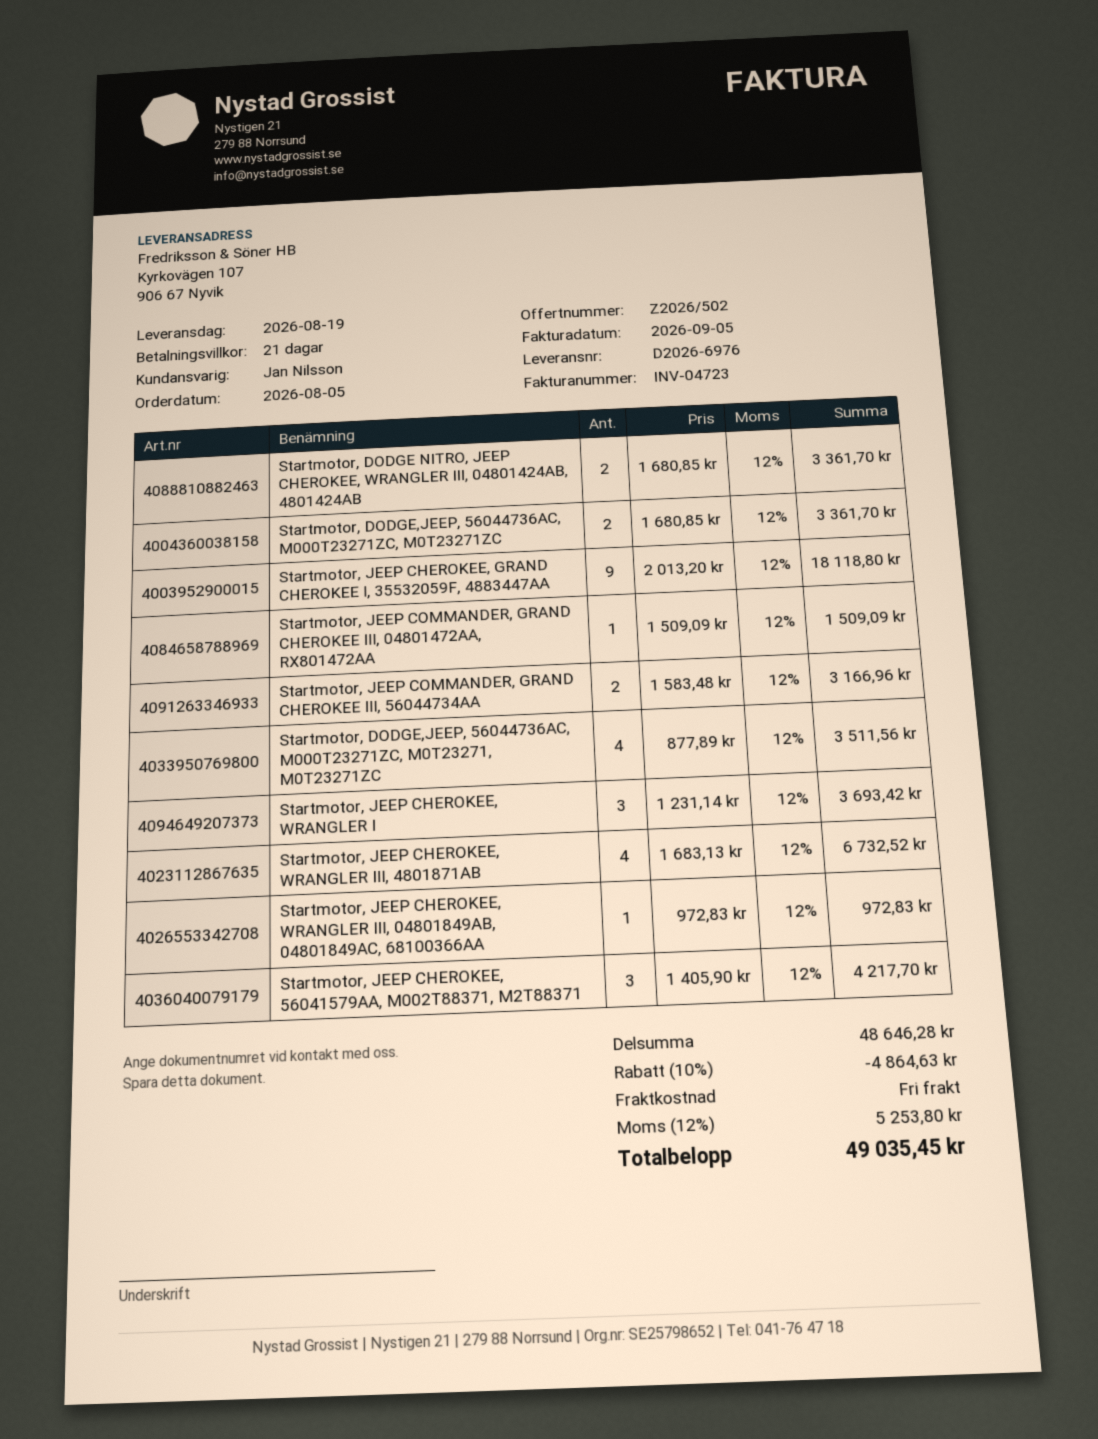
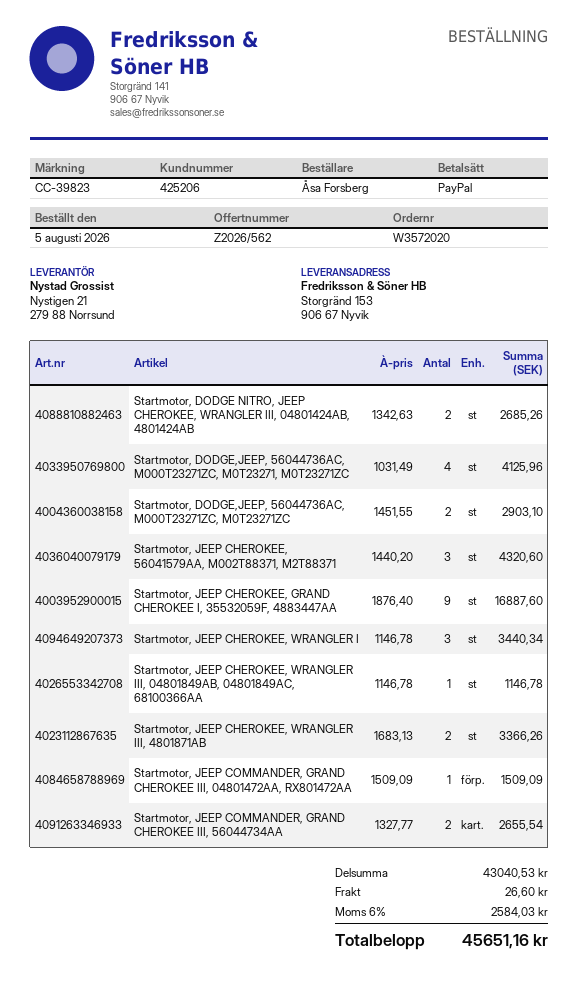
quote number: Z2026/502 -> Z2026/562
ship to: Kyrkovägen 107, 906 67 Nyvik -> Storgränd 153, 906 67 Nyvik
Startmotor, DODGE NITRO, JEEP CHEROKEE, WRANGLER III, 04801424AB, 4801424AB: 2 x 1680.85 = 3361.70 -> 2 x 1342.63 = 2685.26
Startmotor, DODGE,JEEP, 56044736AC, M000T23271ZC, M0T23271ZC: 2 x 1680.85 = 3361.70 -> 2 x 1451.55 = 2903.10
Startmotor, JEEP CHEROKEE, GRAND CHEROKEE I, 35532059F, 4883447AA: 9 x 2013.20 = 18118.80 -> 9 x 1876.40 = 16887.60
Startmotor, JEEP COMMANDER, GRAND CHEROKEE III, 56044734AA: 2 x 1583.48 = 3166.96 -> 2 x 1327.77 = 2655.54
Startmotor, DODGE,JEEP, 56044736AC, M000T23271ZC, M0T23271, M0T23271ZC: 4 x 877.89 = 3511.56 -> 4 x 1031.49 = 4125.96
Startmotor, JEEP CHEROKEE, WRANGLER I: 3 x 1231.14 = 3693.42 -> 3 x 1146.78 = 3440.34
Startmotor, JEEP CHEROKEE, WRANGLER III, 4801871AB: 4 x 1683.13 = 6732.52 -> 2 x 1683.13 = 3366.26
Startmotor, JEEP CHEROKEE, WRANGLER III, 04801849AB, 04801849AC, 68100366AA: 1 x 972.83 = 972.83 -> 1 x 1146.78 = 1146.78
Startmotor, JEEP CHEROKEE, 56041579AA, M002T88371, M2T88371: 3 x 1405.90 = 4217.70 -> 3 x 1440.20 = 4320.60
subtotal: 48646.28 -> 43040.53
discount: 10% = 4864.63 -> none
shipping: 0.00 -> 26.60
tax: 12% = 5253.80 -> 6% = 2584.03
total: 49035.45 -> 45651.16

